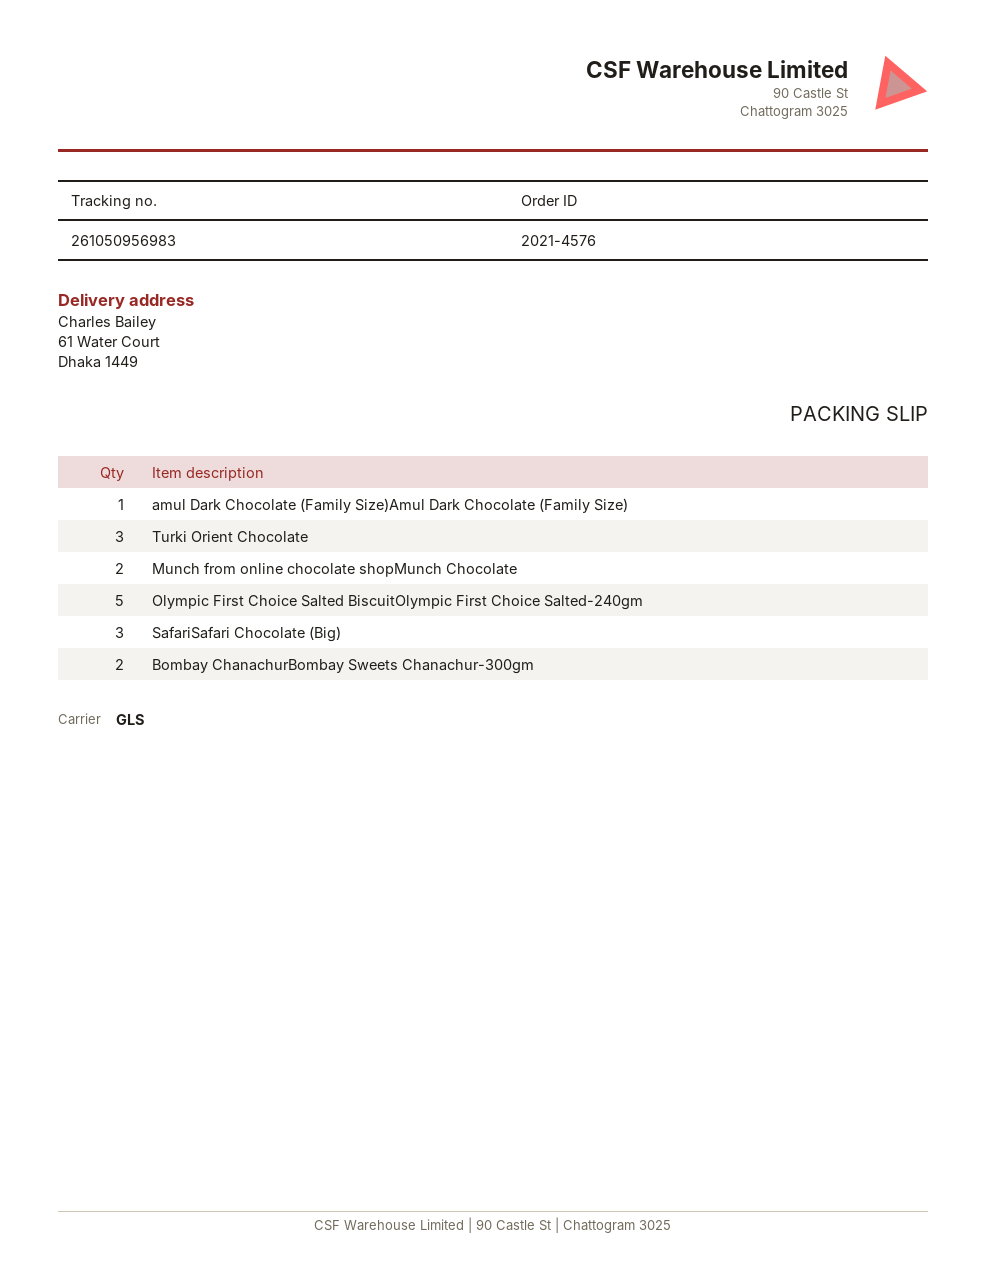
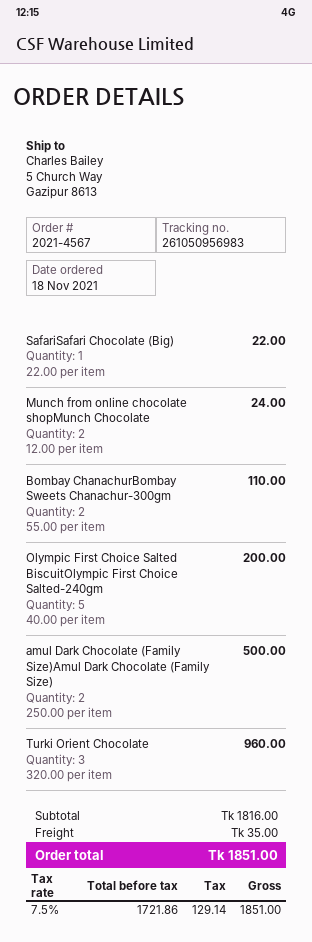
order number: 2021-4576 -> 2021-4567
ship to: 61 Water Court, Dhaka 1449 -> 5 Church Way, Gazipur 8613
amul Dark Chocolate (Family Size)Amul Dark Chocolate (Family Size): 1 -> 2
SafariSafari Chocolate (Big): 3 -> 1

